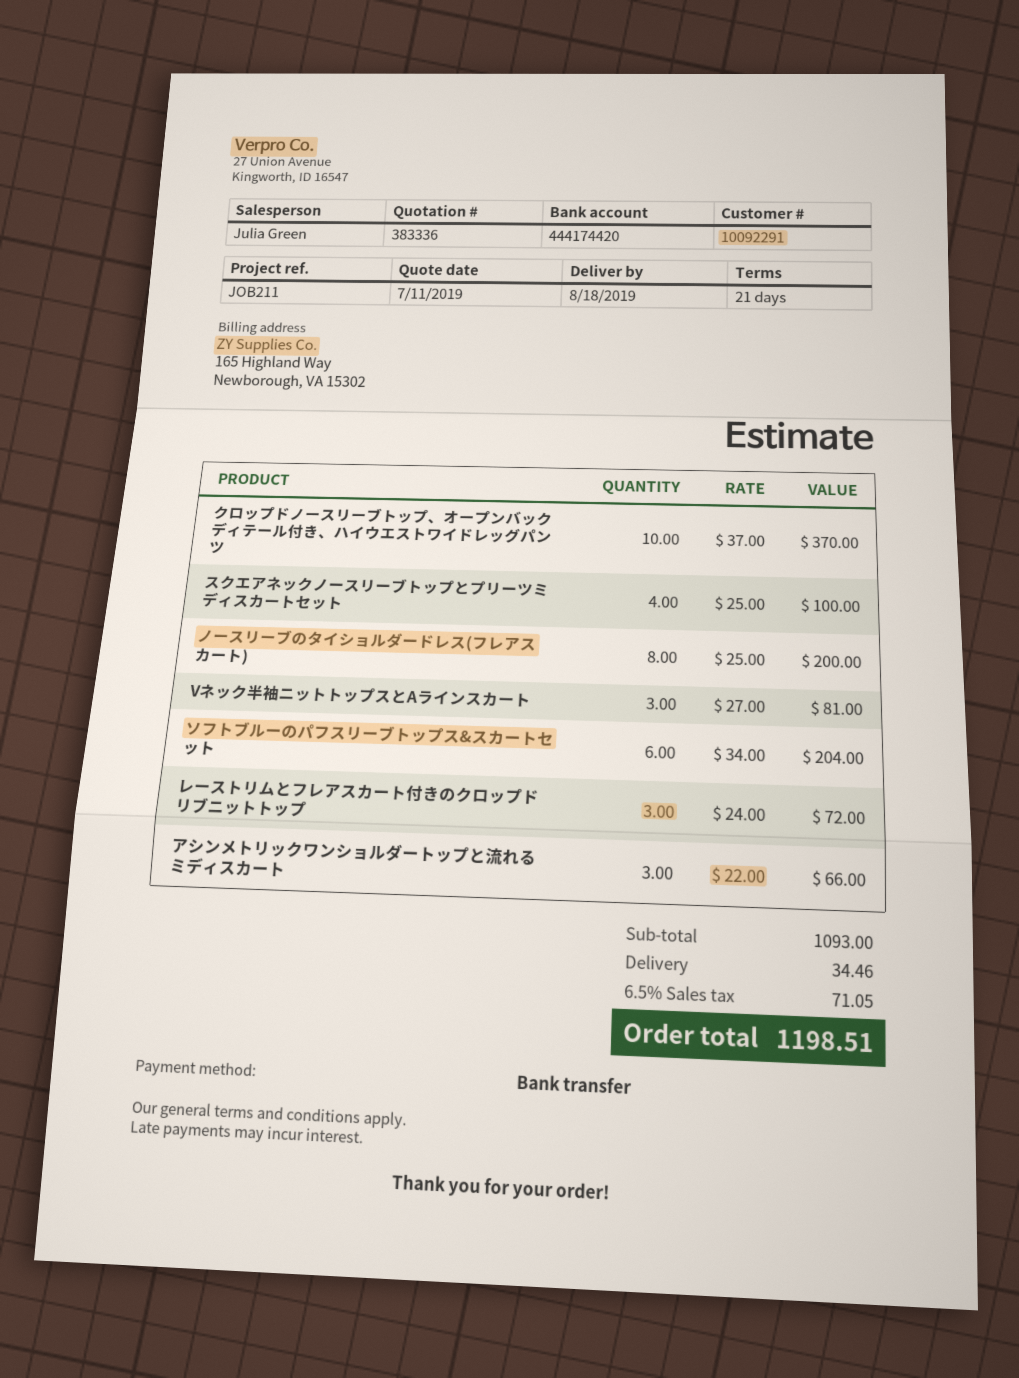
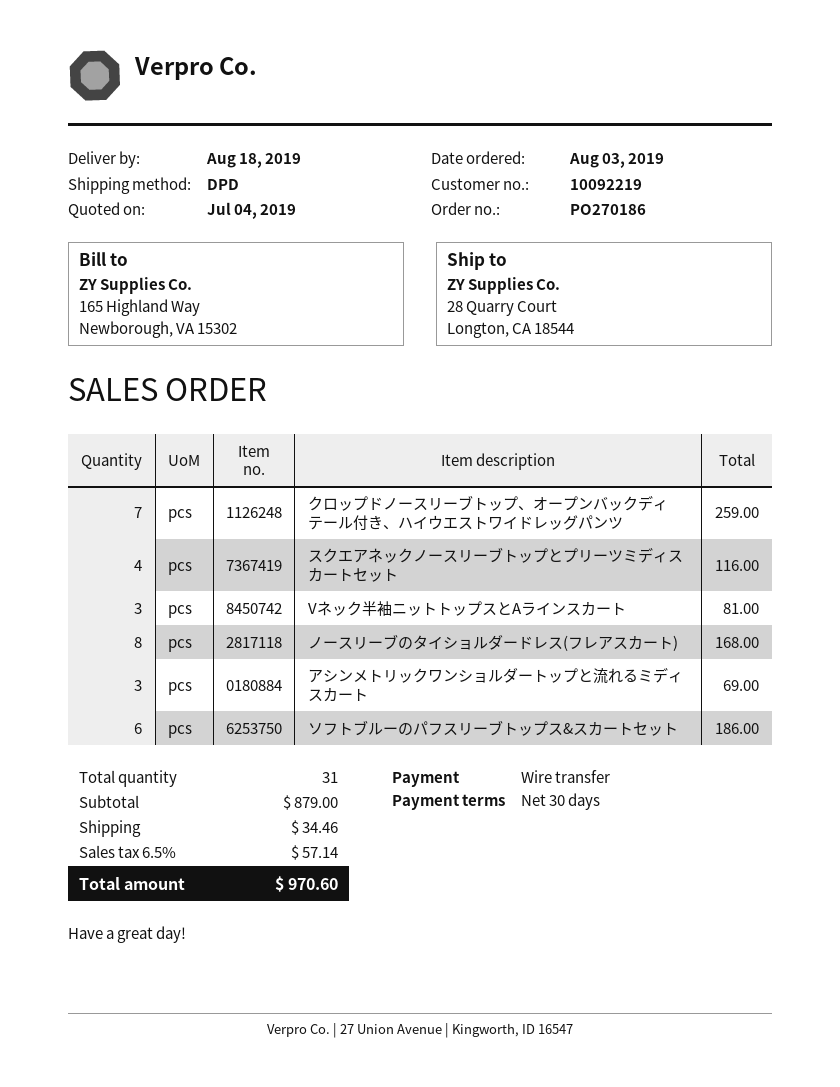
quote date: 2019-07-11 -> 2019-07-04
payment terms: 21 days -> 30 days
customer number: 10092291 -> 10092219
クロップドノースリーブトップ、オープンバックディテール付き、ハイウエストワイドレッグパンツ: 10 for 370.00 -> 7 for 259.00
スクエアネックノースリーブトップとプリーツミディスカートセット: 4 for 100.00 -> 4 for 116.00
ノースリーブのタイショルダードレス(フレアスカート): 8 for 200.00 -> 8 for 168.00
ソフトブルーのパフスリーブトップス&スカートセット: 6 for 204.00 -> 6 for 186.00
レーストリムとフレアスカート付きのクロップドリブニットトップ: 3 for 72.00 -> none
アシンメトリックワンショルダートップと流れるミディスカート: 3 for 66.00 -> 3 for 69.00
subtotal: 1093.00 -> 879.00
tax: 6.5% = 71.05 -> 6.5% = 57.14
total: 1198.51 -> 970.60

